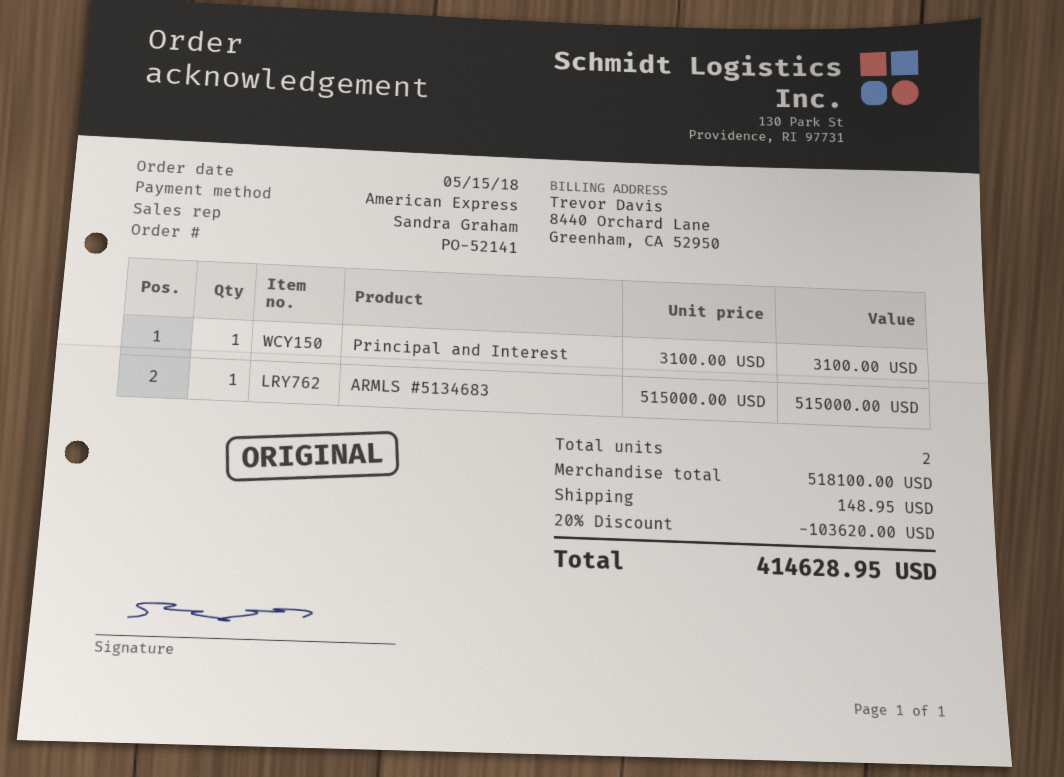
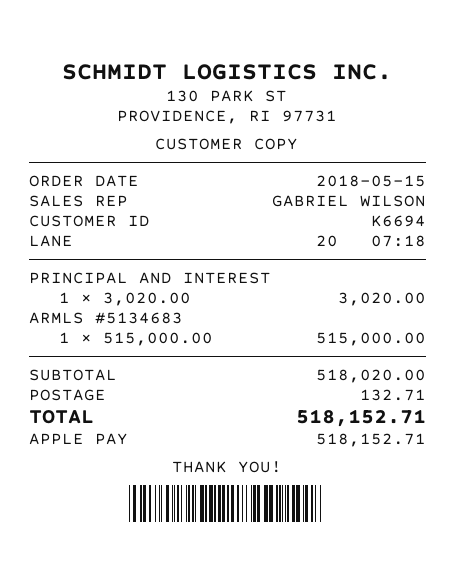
sales rep: Sandra Graham -> GABRIEL WILSON
payment method: American Express -> Apple Pay
Principal and Interest: 1 x 3100.00 = 3100.00 -> 1 x 3020.00 = 3020.00
subtotal: 518100.00 -> 518020.00
discount: 20% = 103620.00 -> none
shipping: 148.95 -> 132.71
total: 414628.95 -> 518152.71

